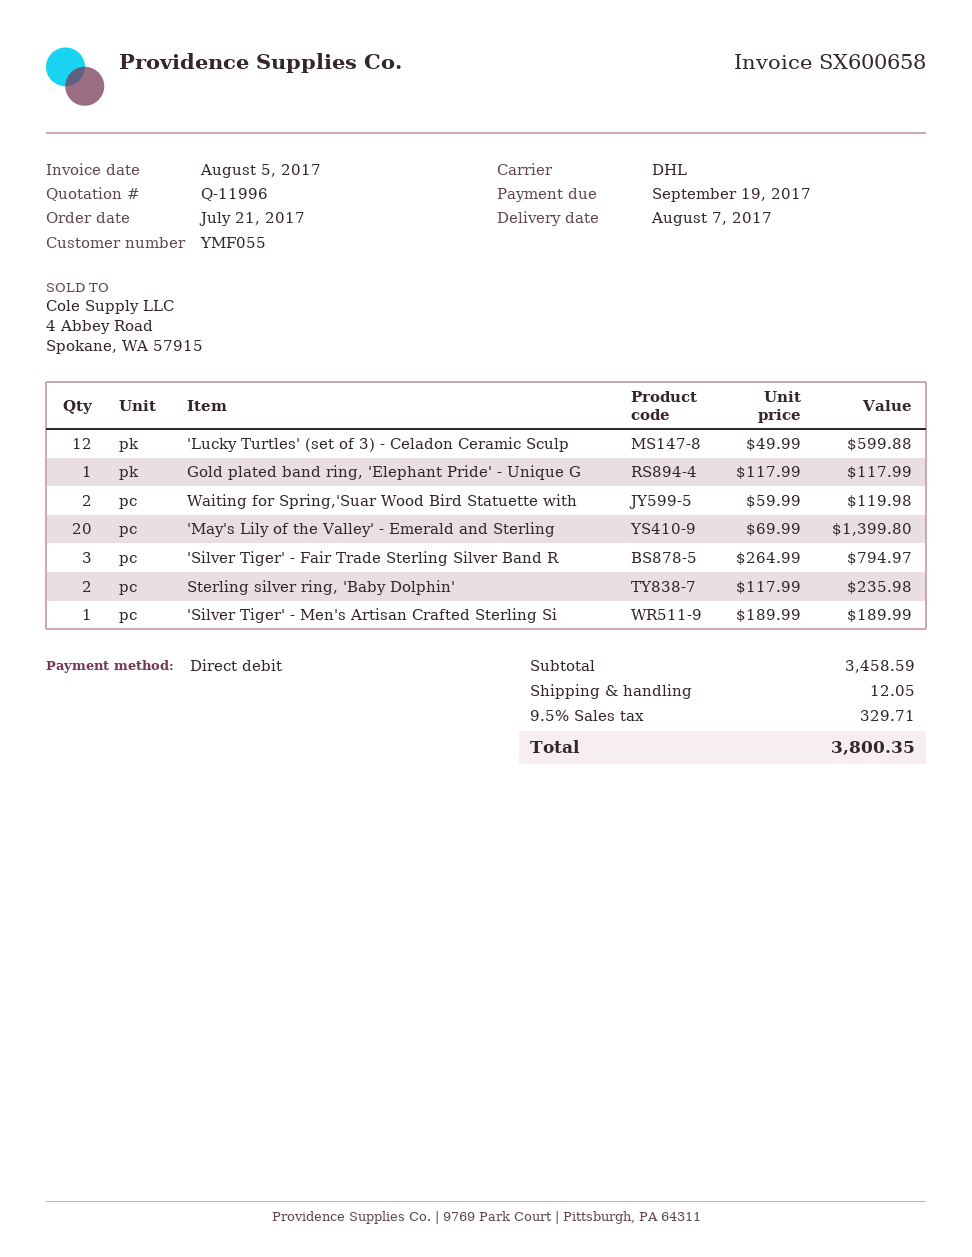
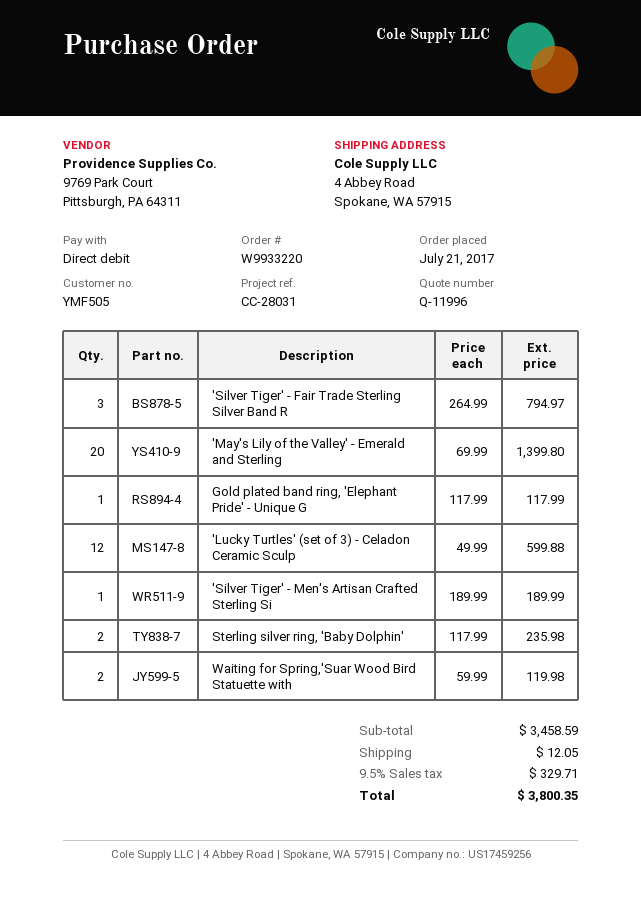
customer number: YMF055 -> YMF505

